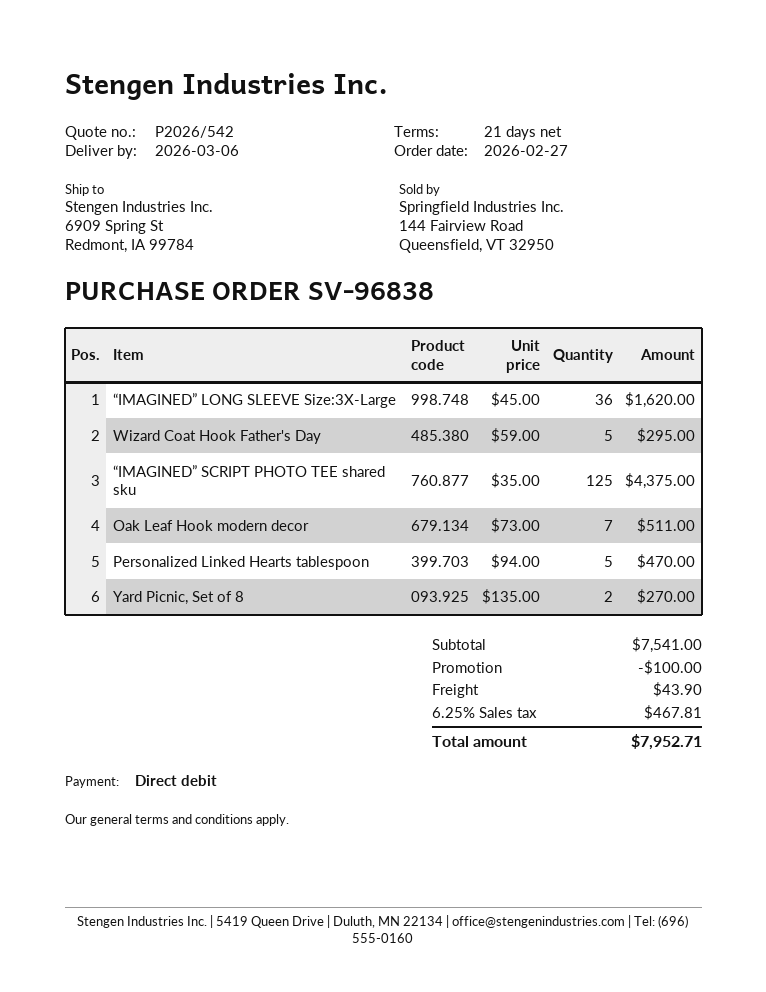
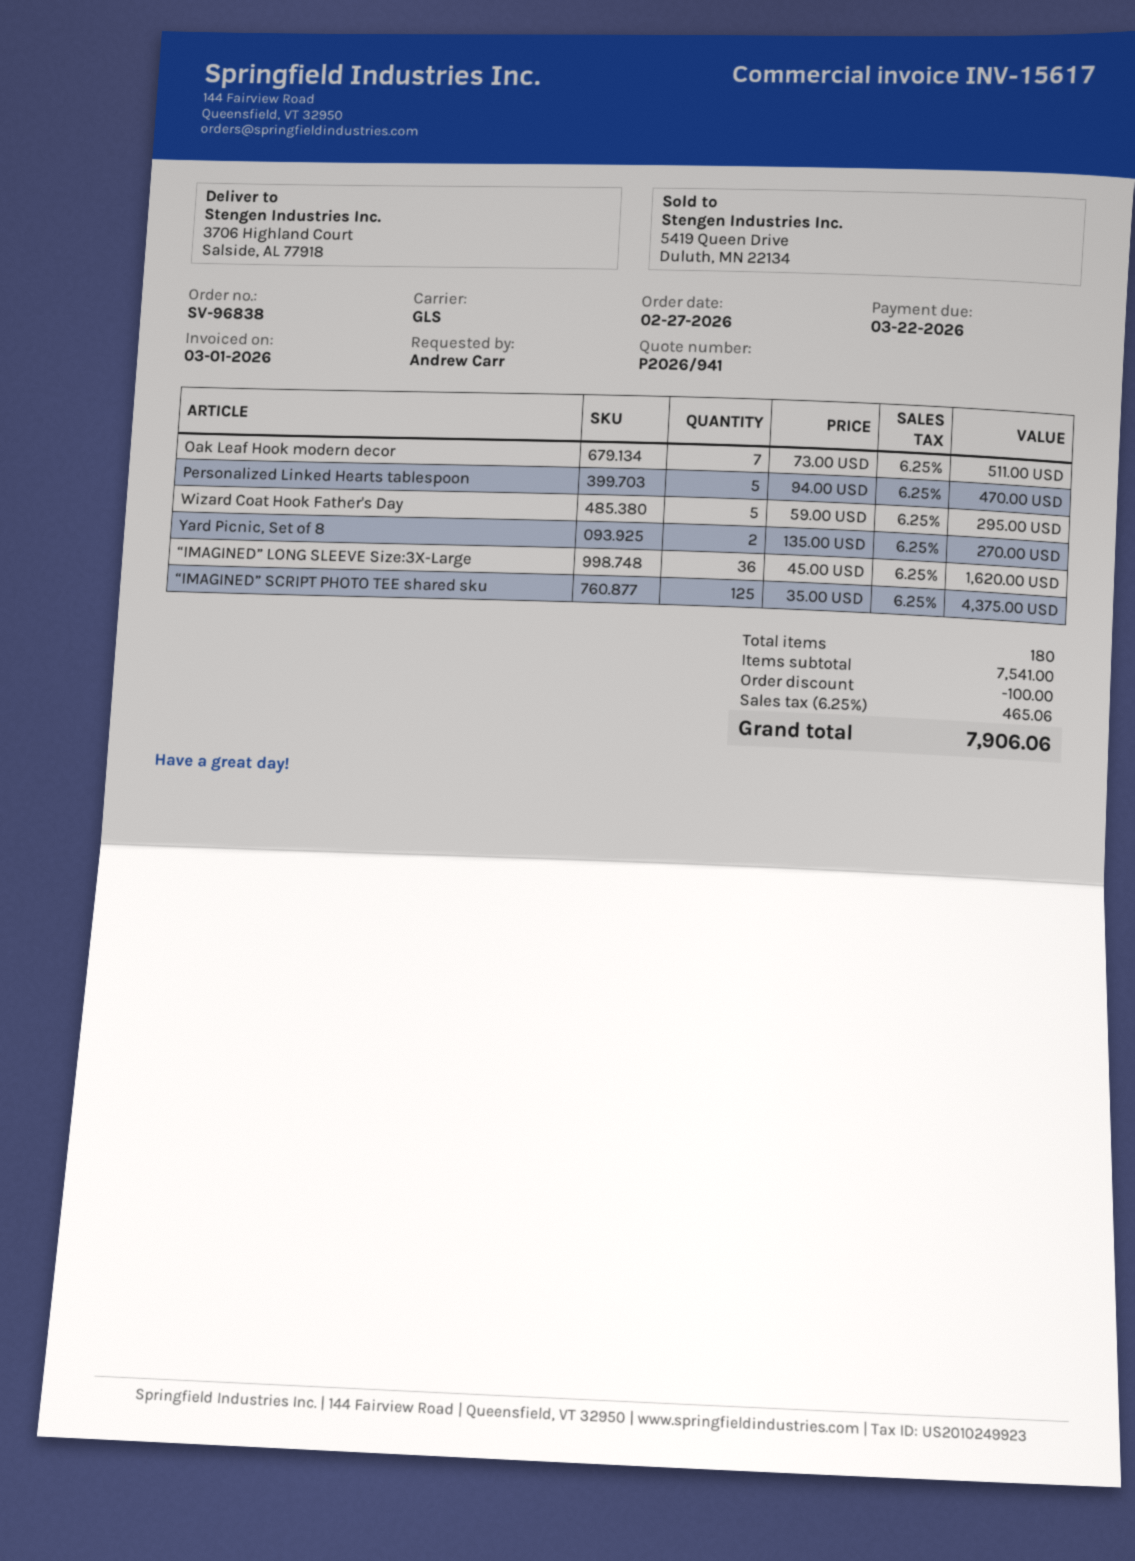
quote number: P2026/542 -> P2026/941
ship to: 6909 Spring St, Redmont, IA 99784 -> 3706 Highland Court, Salside, AL 77918
shipping: 43.90 -> none
tax: 6.25% = 467.81 -> 6.25% = 465.06
total: 7952.71 -> 7906.06

